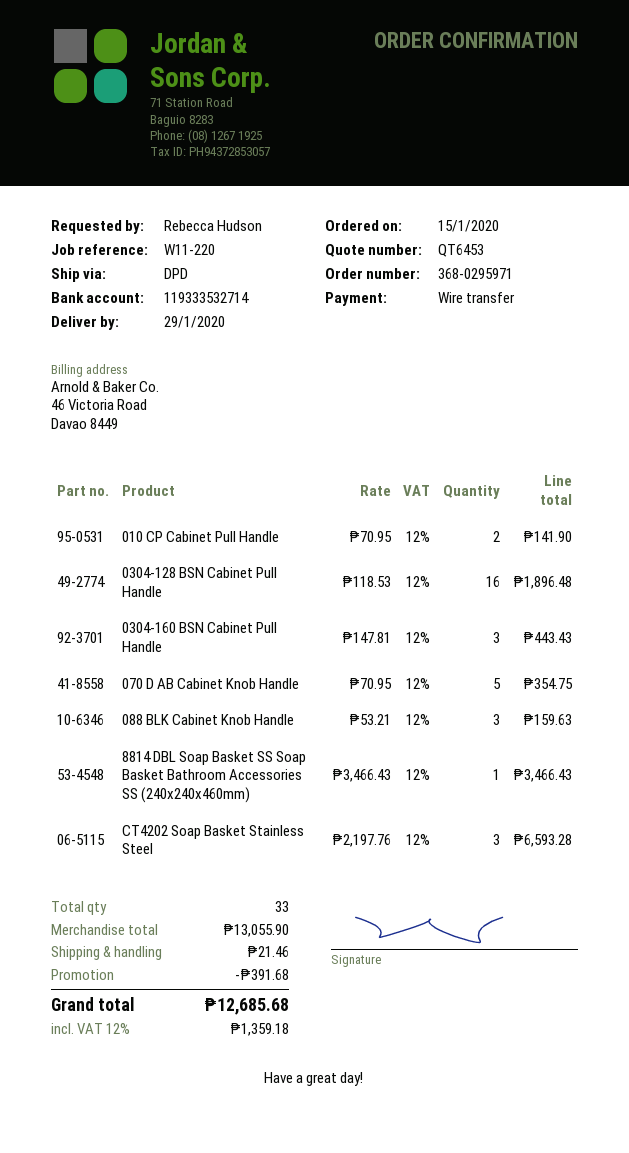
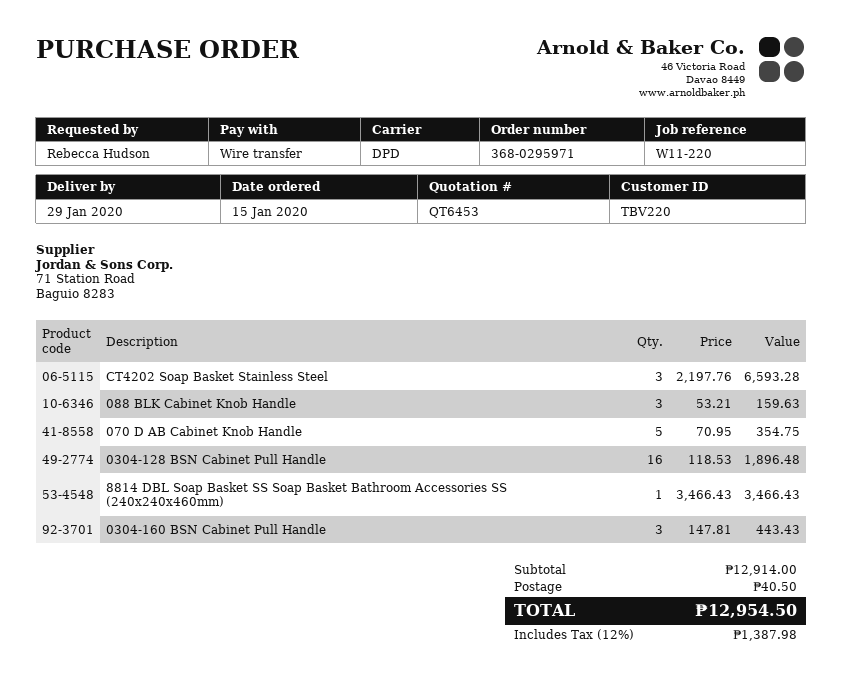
010 CP Cabinet Pull Handle: 2 x 70.95 = 141.90 -> none
subtotal: 13055.90 -> 12914.00
discount: 391.68 -> none
shipping: 21.46 -> 40.50
tax: 12% = 1359.18 -> 12% = 1387.98
total: 12685.68 -> 12954.50

